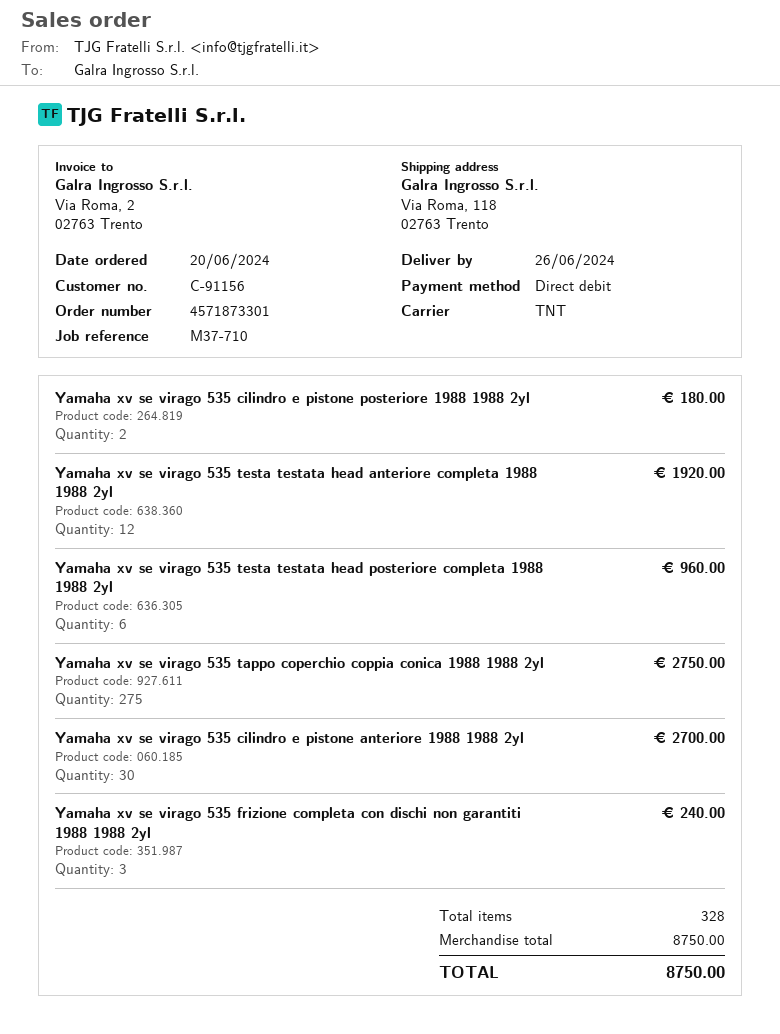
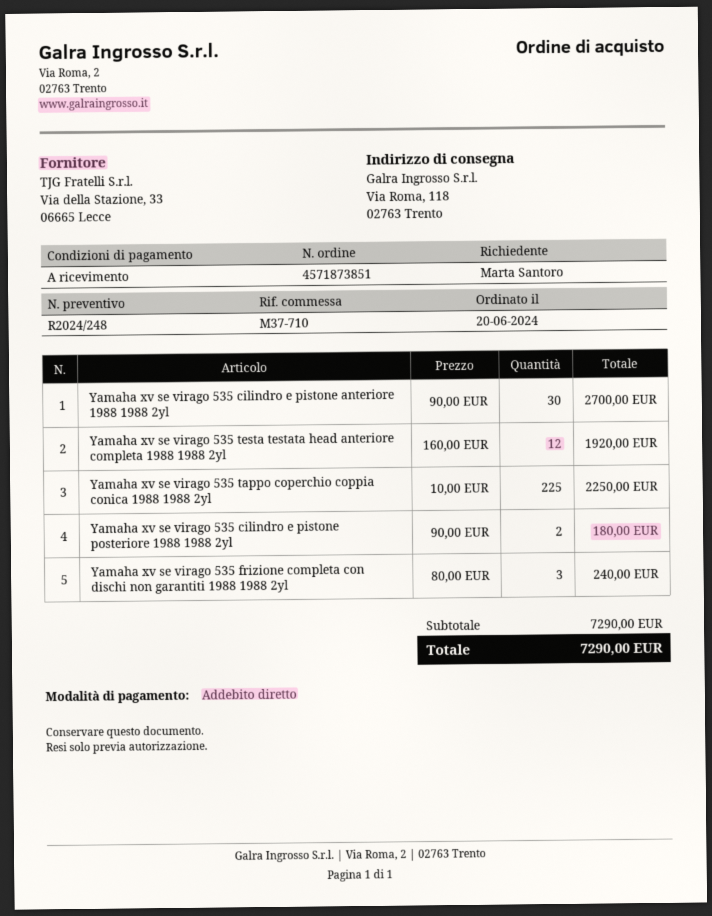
order number: 4571873301 -> 4571873851
Yamaha xv se virago 535 testa testata head posteriore completa 1988 1988 2yl: 6 for 960.00 -> none
Yamaha xv se virago 535 tappo coperchio coppia conica 1988 1988 2yl: 275 for 2750.00 -> 225 for 2250.00
subtotal: 8750.00 -> 7290.00
total: 8750.00 -> 7290.00

